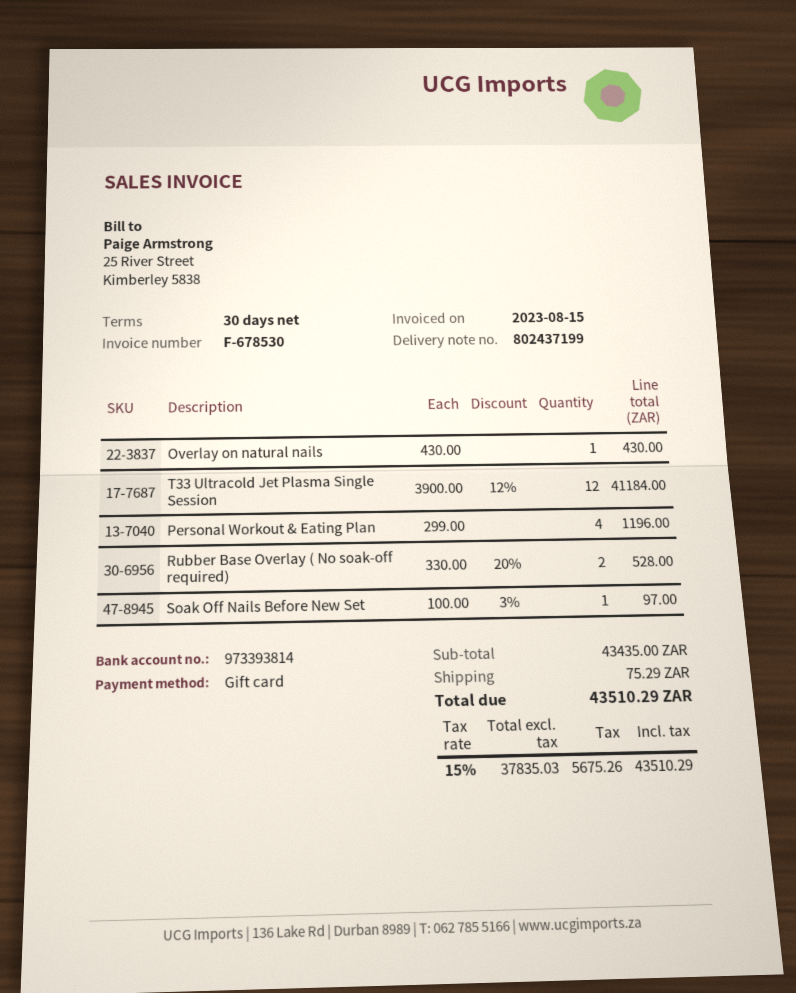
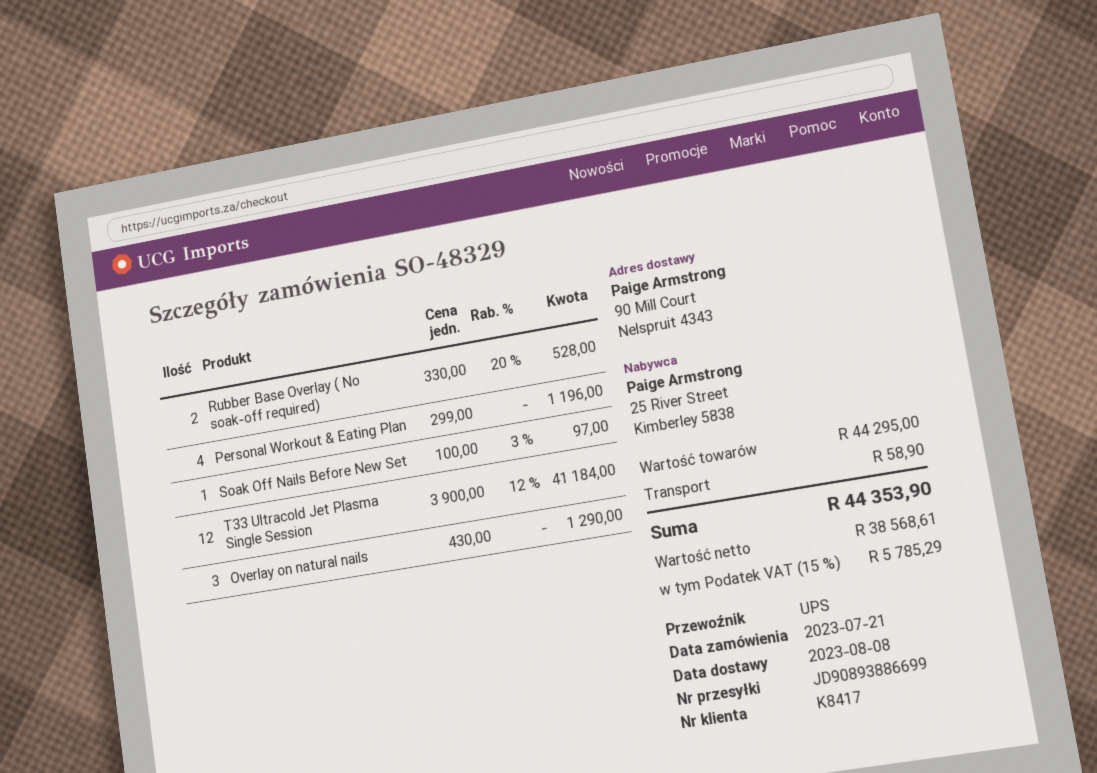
Overlay on natural nails: 1 x 430.00 = 430.00 -> 3 x 430.00 = 1290.00
subtotal: 43435.00 -> 44295.00
shipping: 75.29 -> 58.90
net: 37835.03 -> 38568.61
tax: 15% = 5675.26 -> 15% = 5785.29
total: 43510.29 -> 44353.90

